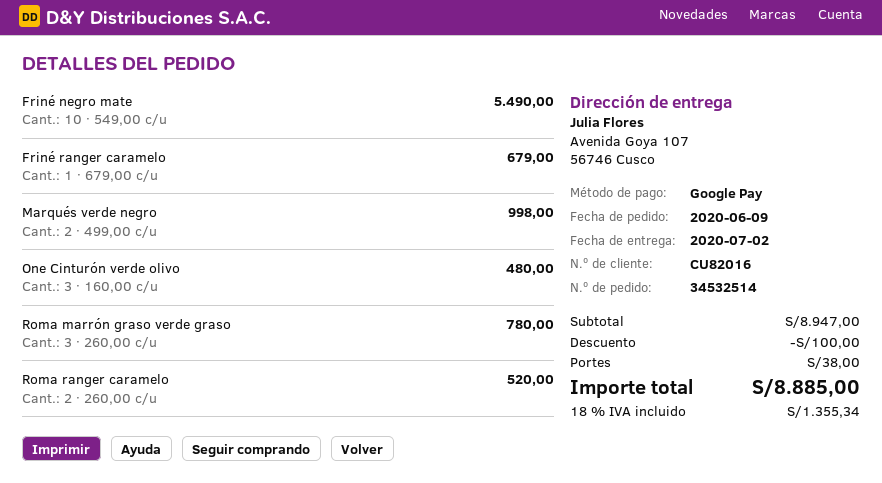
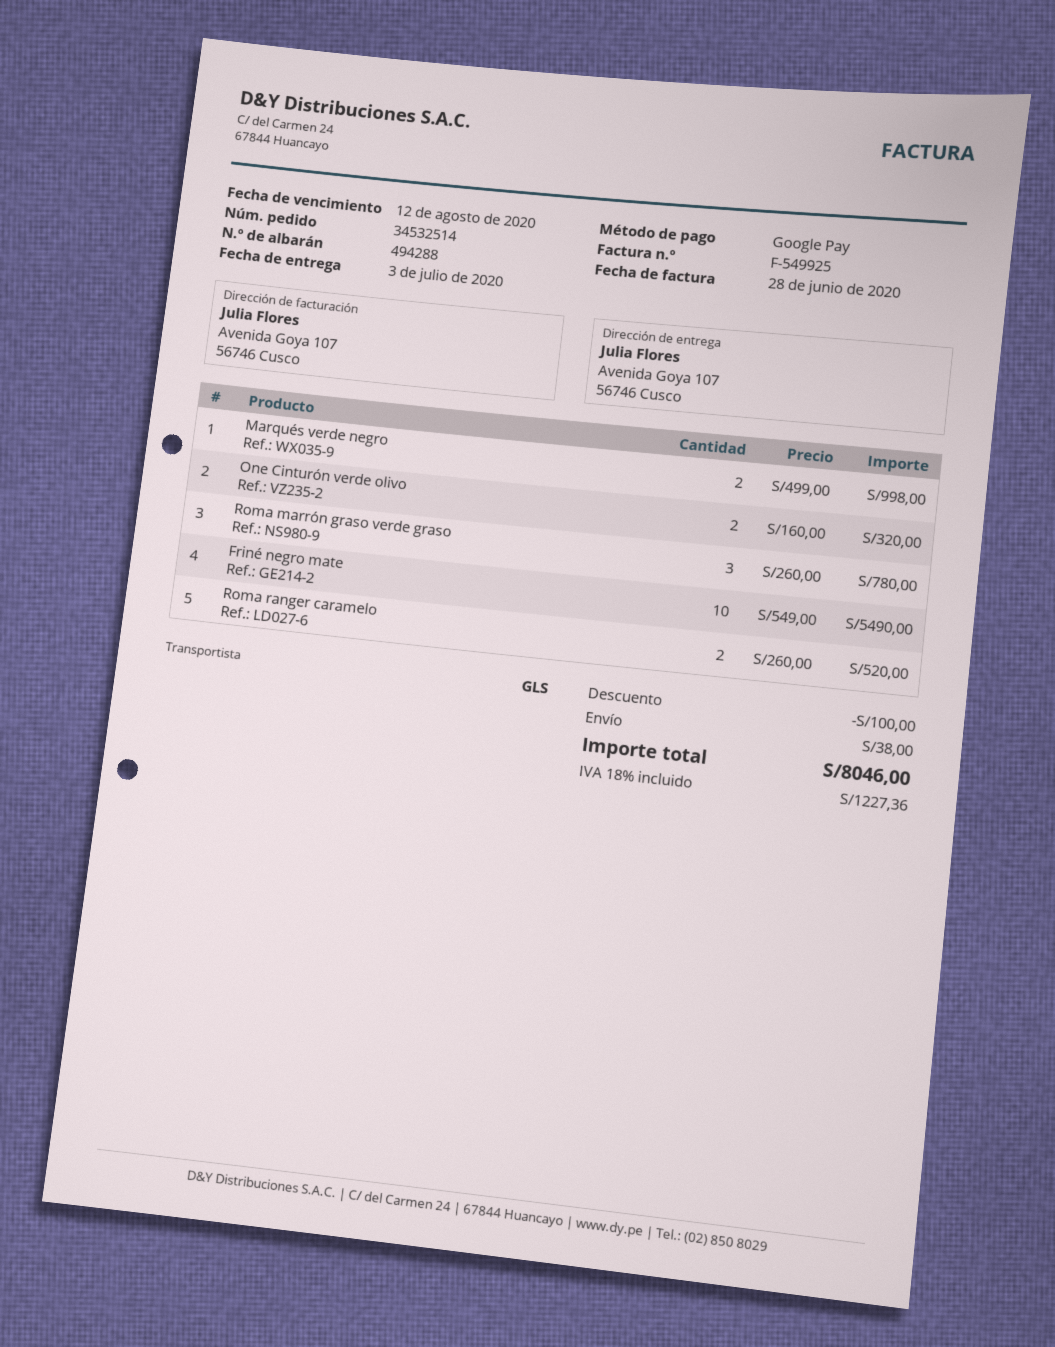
delivery date: 2020-07-02 -> 2020-07-03
Friné ranger caramelo: 1 x 679.00 = 679.00 -> none
One Cinturón verde olivo: 3 x 160.00 = 480.00 -> 2 x 160.00 = 320.00
tax: 18% = 1355.34 -> 18% = 1227.36
total: 8885.00 -> 8046.00

